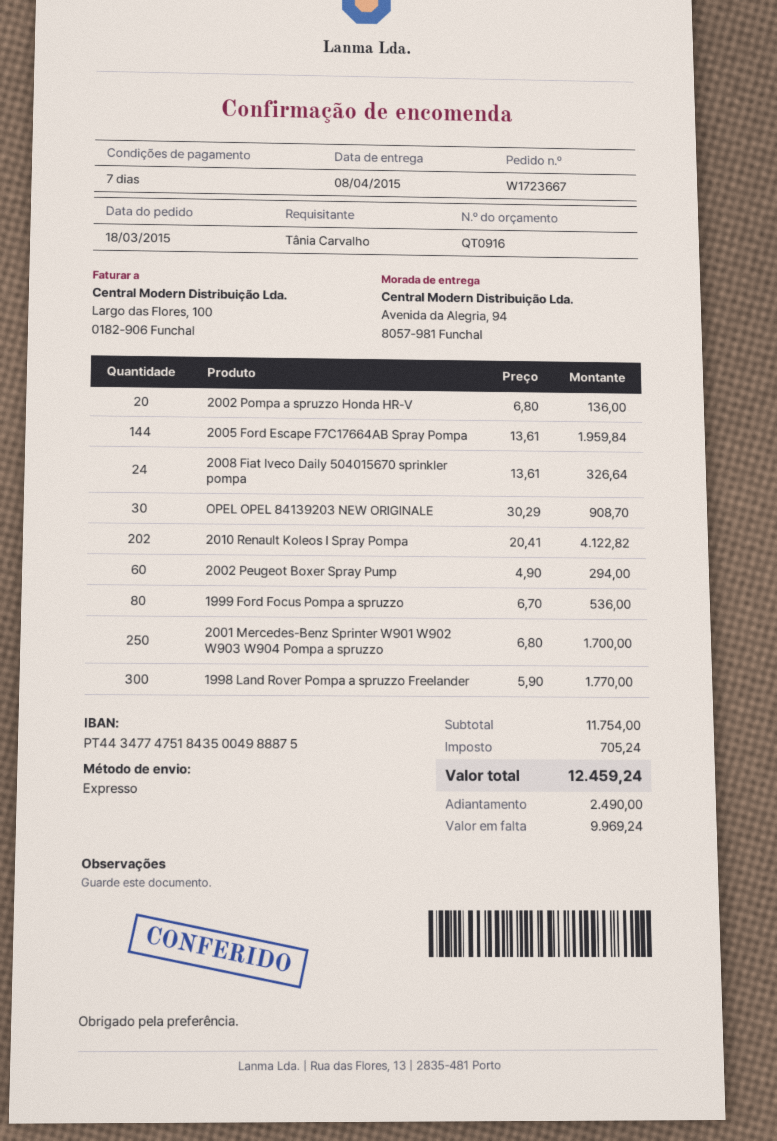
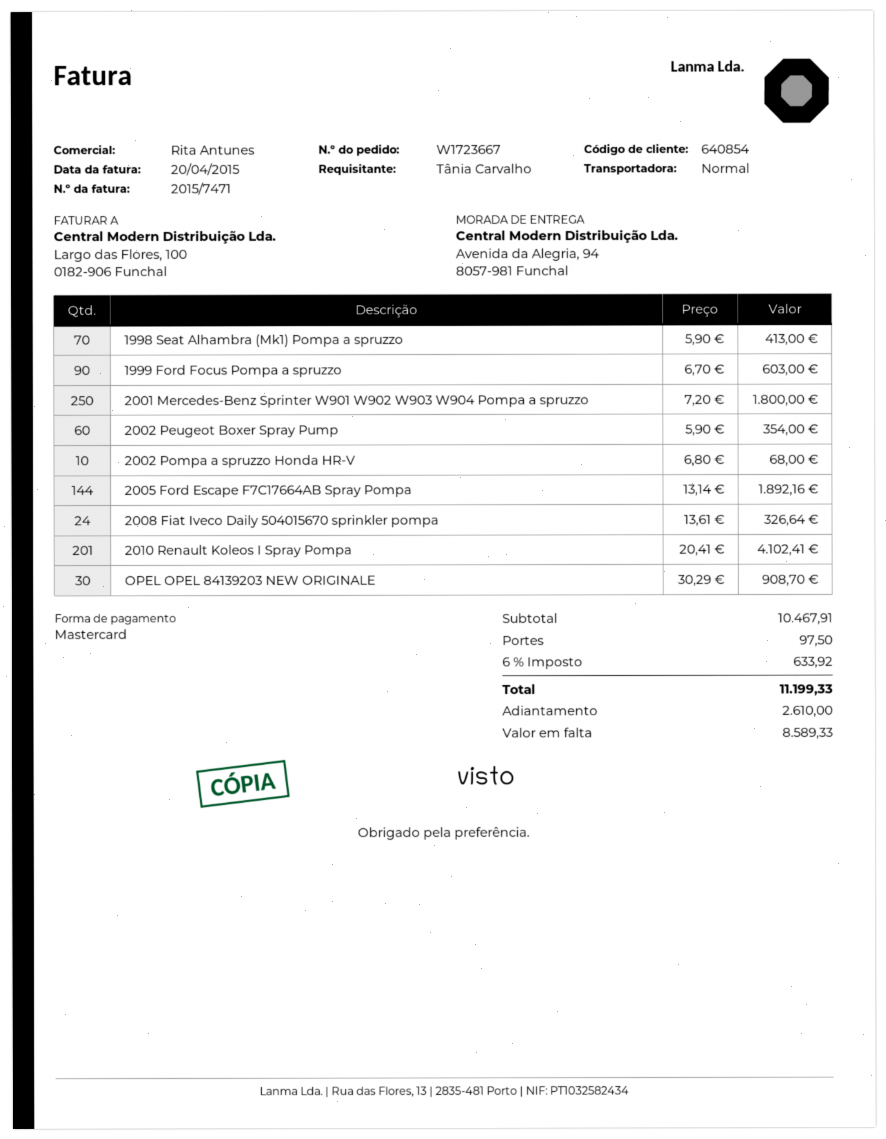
shipping method: express -> standard
2002 Pompa a spruzzo Honda HR-V: 20 x 6.80 = 136.00 -> 10 x 6.80 = 68.00
2005 Ford Escape F7C17664AB Spray Pompa: 144 x 13.61 = 1959.84 -> 144 x 13.14 = 1892.16
2010 Renault Koleos I Spray Pompa: 202 x 20.41 = 4122.82 -> 201 x 20.41 = 4102.41
2002 Peugeot Boxer Spray Pump: 60 x 4.90 = 294.00 -> 60 x 5.90 = 354.00
1999 Ford Focus Pompa a spruzzo: 80 x 6.70 = 536.00 -> 90 x 6.70 = 603.00
2001 Mercedes-Benz Sprinter W901 W902 W903 W904 Pompa a spruzzo: 250 x 6.80 = 1700.00 -> 250 x 7.20 = 1800.00
1998 Land Rover Pompa a spruzzo Freelander: 300 x 5.90 = 1770.00 -> none
1998 Seat Alhambra (Mk1) Pompa a spruzzo: none -> 70 x 5.90 = 413.00
subtotal: 11754.00 -> 10467.91
shipping: none -> 97.50
tax: 705.24 -> 633.92
total: 12459.24 -> 11199.33
deposit: 2490.00 -> 2610.00
balance: 9969.24 -> 8589.33

